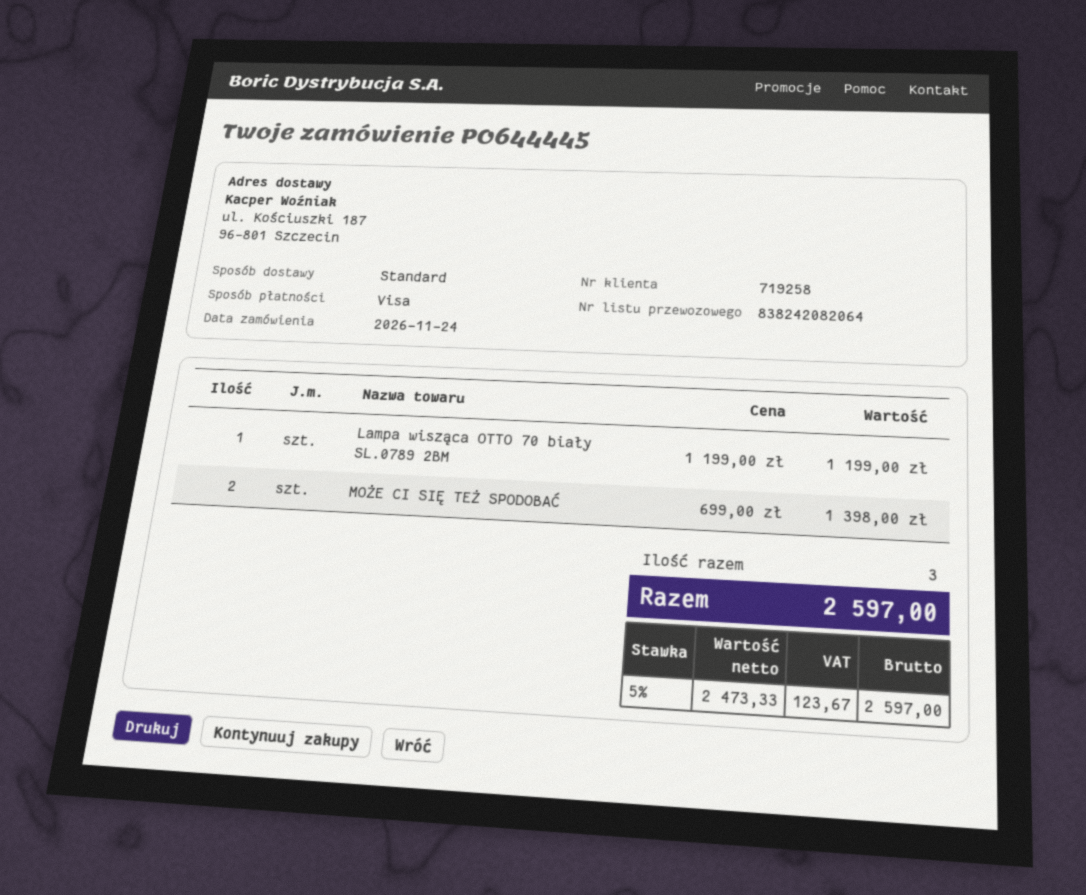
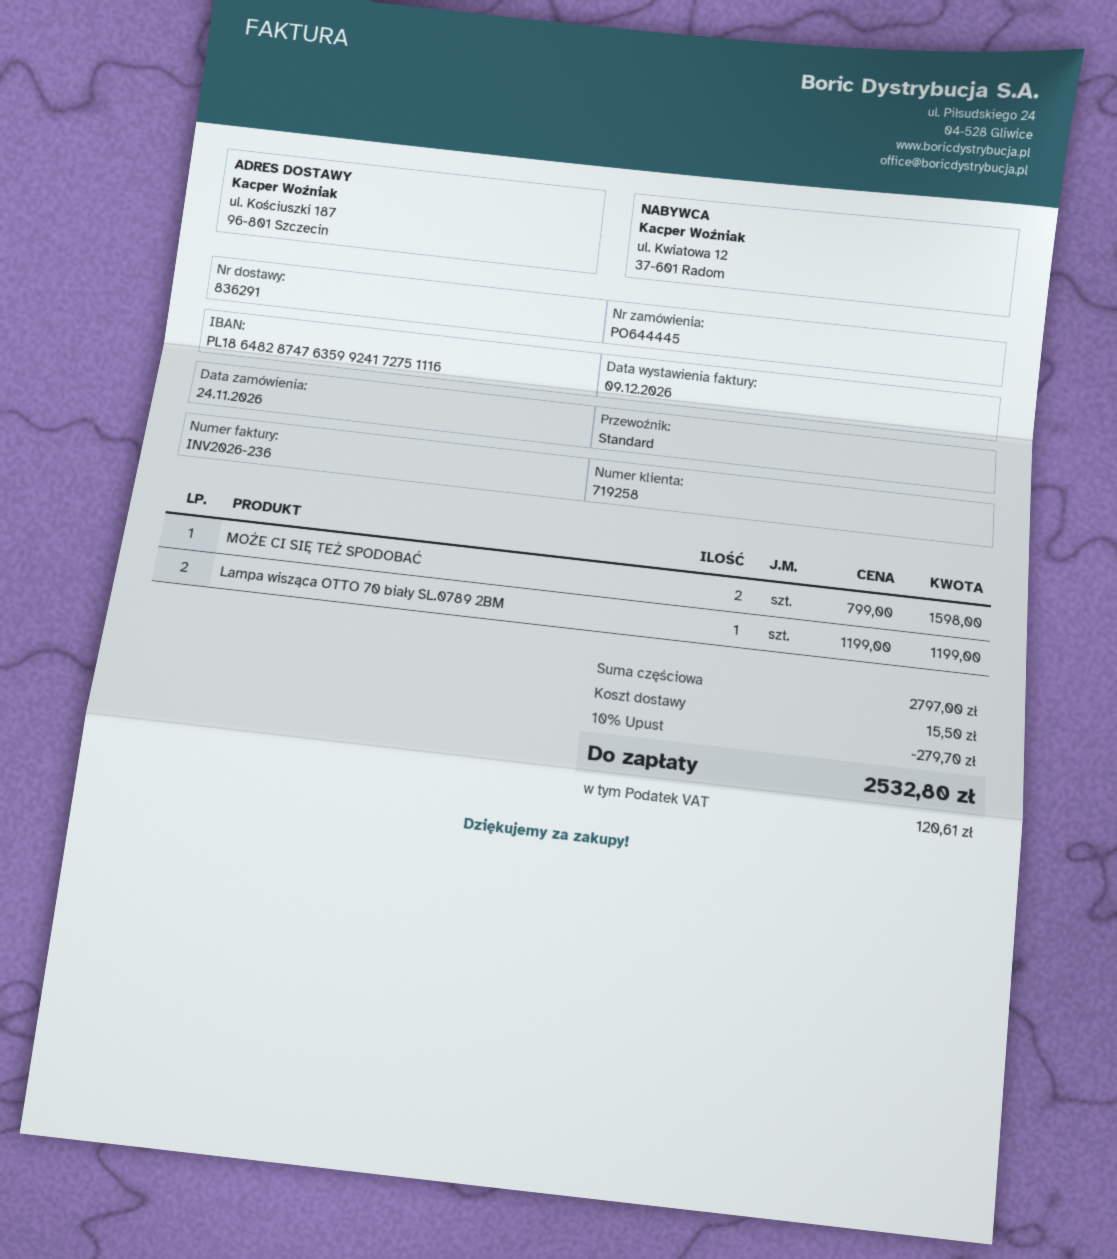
MOŻE CI SIĘ TEŻ SPODOBAĆ: 2 x 699.00 = 1398.00 -> 2 x 799.00 = 1598.00
discount: none -> 10% = 279.70
shipping: none -> 15.50
tax: 123.67 -> 120.61
total: 2597.00 -> 2532.80

